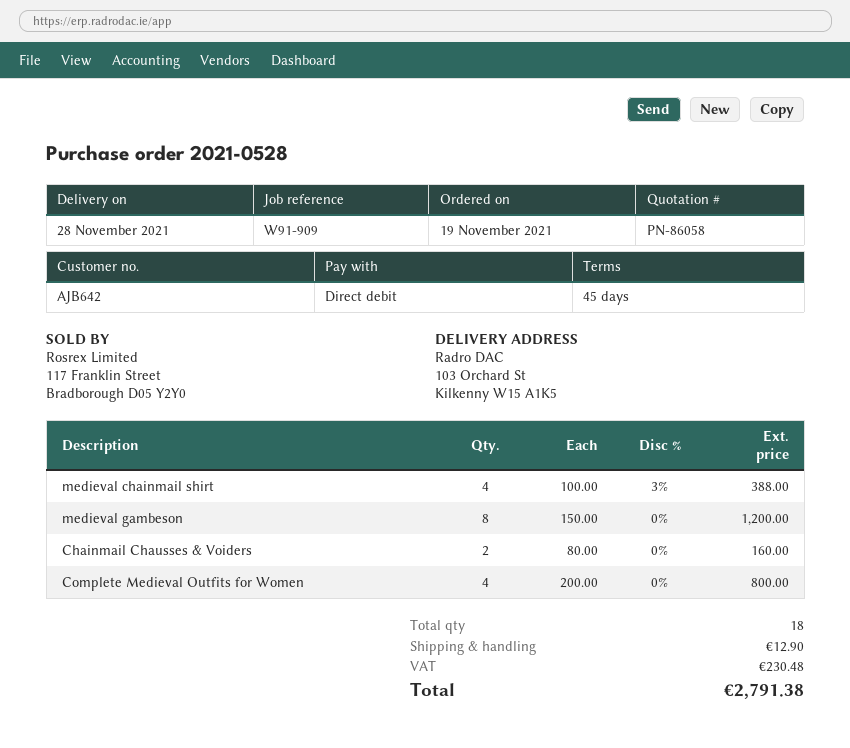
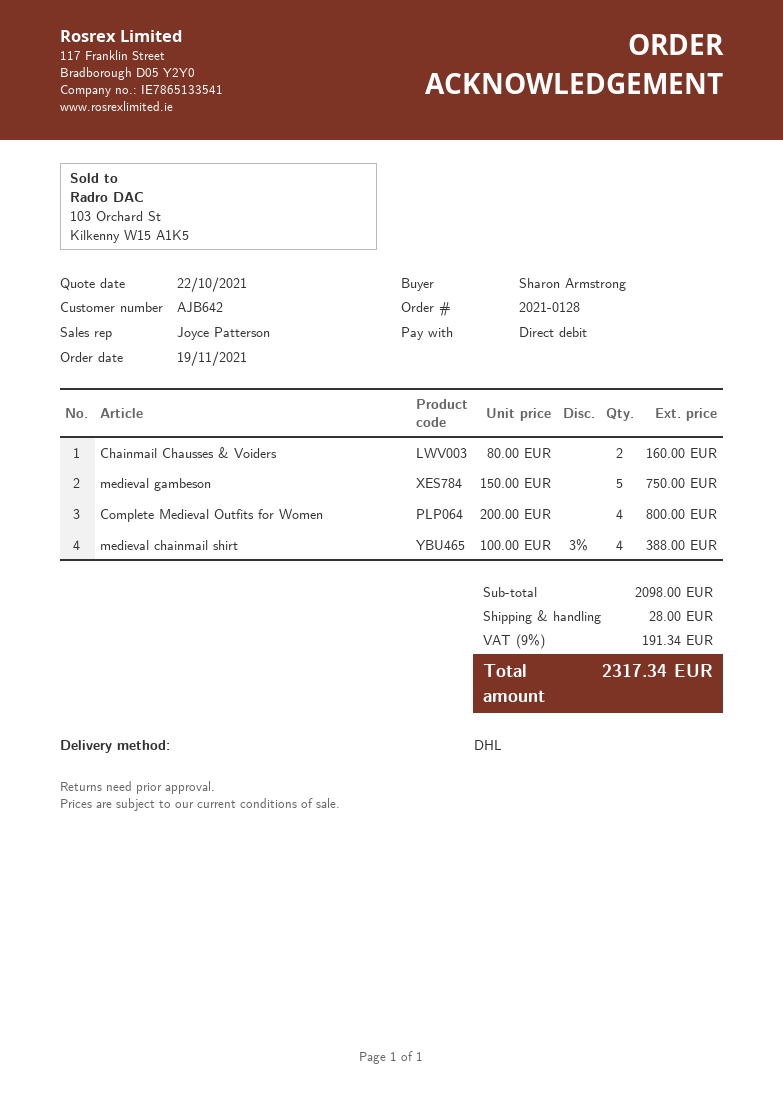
order number: 2021-0528 -> 2021-0128
medieval gambeson: 8 x 150.00 = 1200.00 -> 5 x 150.00 = 750.00
shipping: 12.90 -> 28.00
tax: 230.48 -> 191.34
total: 2791.38 -> 2317.34

